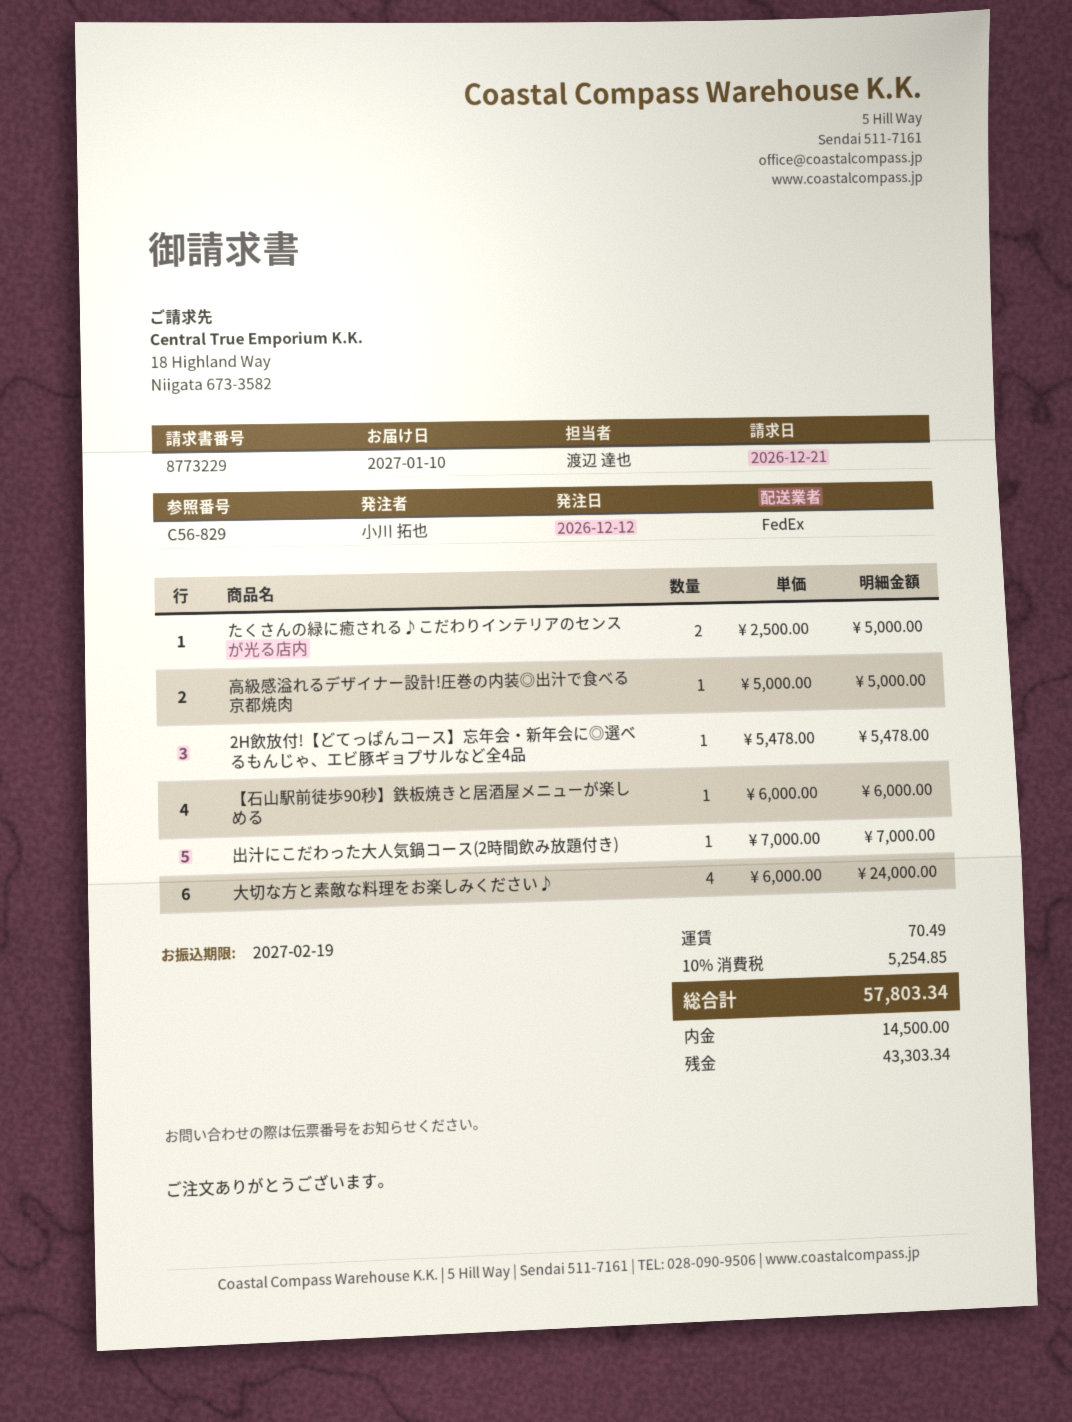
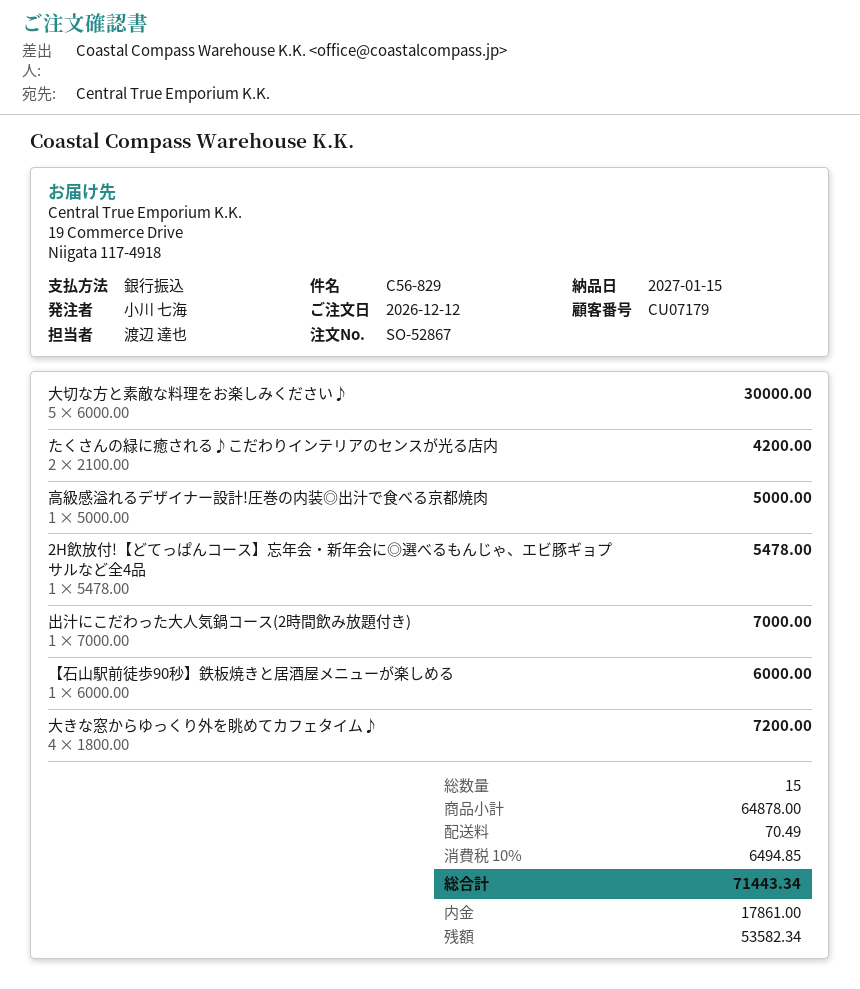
delivery date: 2027-01-10 -> 2027-01-15
ordered by: 小川 拓也 -> 小川 七海
たくさんの緑に癒される♪こだわりインテリアのセンスが光る店内: 2 x 2500.00 = 5000.00 -> 2 x 2100.00 = 4200.00
大切な方と素敵な料理をお楽しみください♪: 4 x 6000.00 = 24000.00 -> 5 x 6000.00 = 30000.00
大きな窓からゆっくり外を眺めてカフェタイム♪: none -> 4 x 1800.00 = 7200.00
tax: 10% = 5254.85 -> 10% = 6494.85
total: 57803.34 -> 71443.34
deposit: 14500.00 -> 17861.00
balance: 43303.34 -> 53582.34

